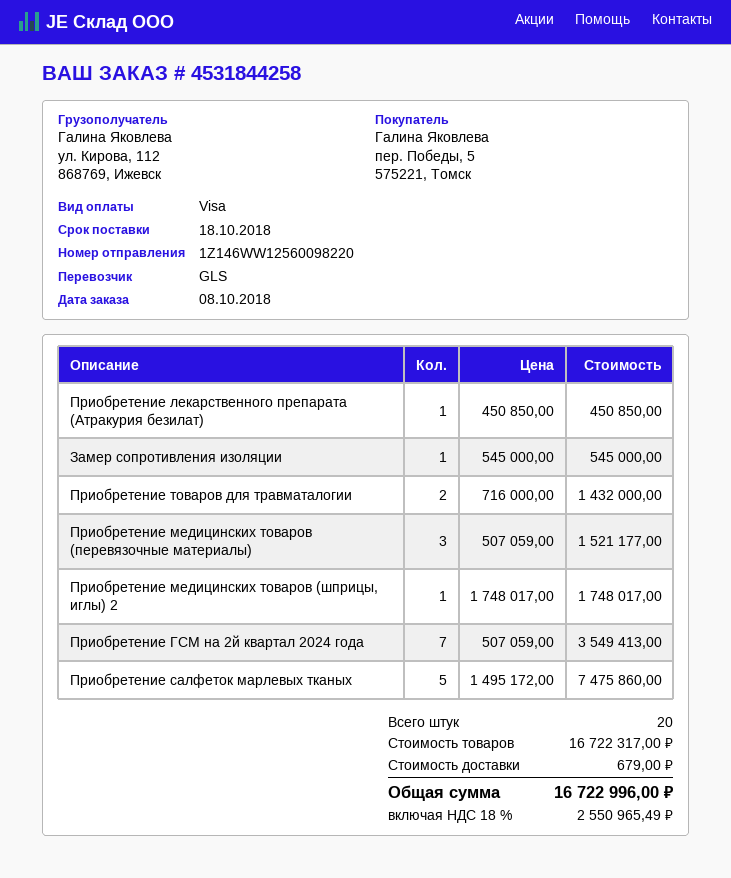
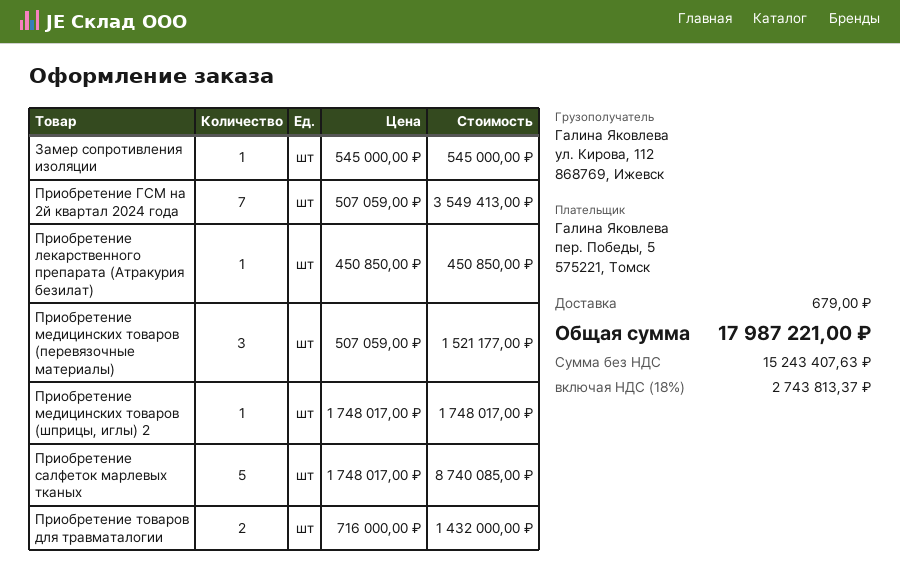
Приобретение салфеток марлевых тканых: 5 x 1495172.00 = 7475860.00 -> 5 x 1748017.00 = 8740085.00
tax: 18% = 2550965.49 -> 18% = 2743813.37
total: 16722996.00 -> 17987221.00

